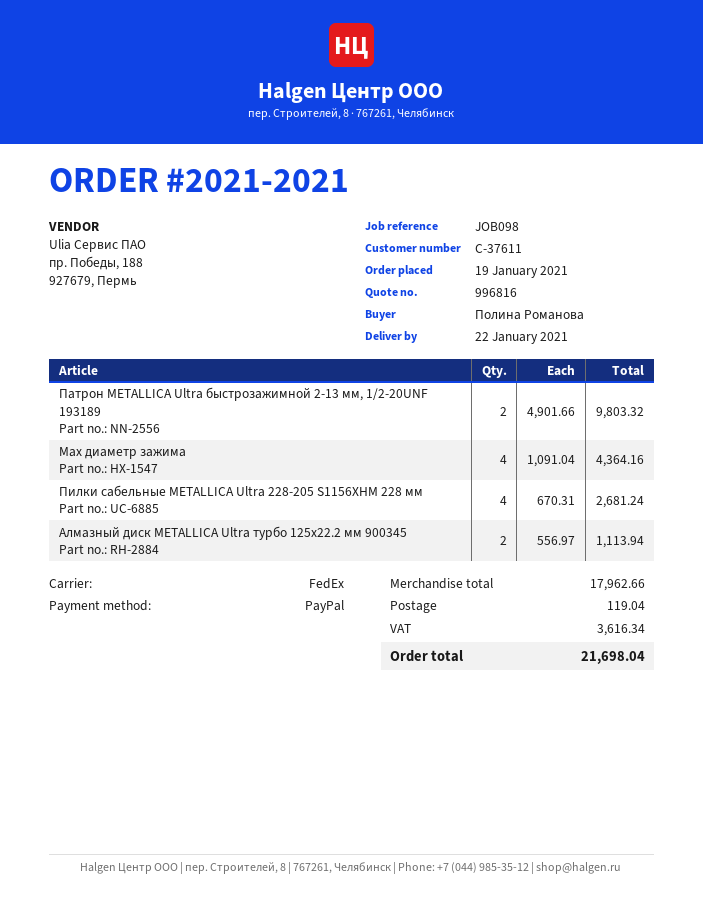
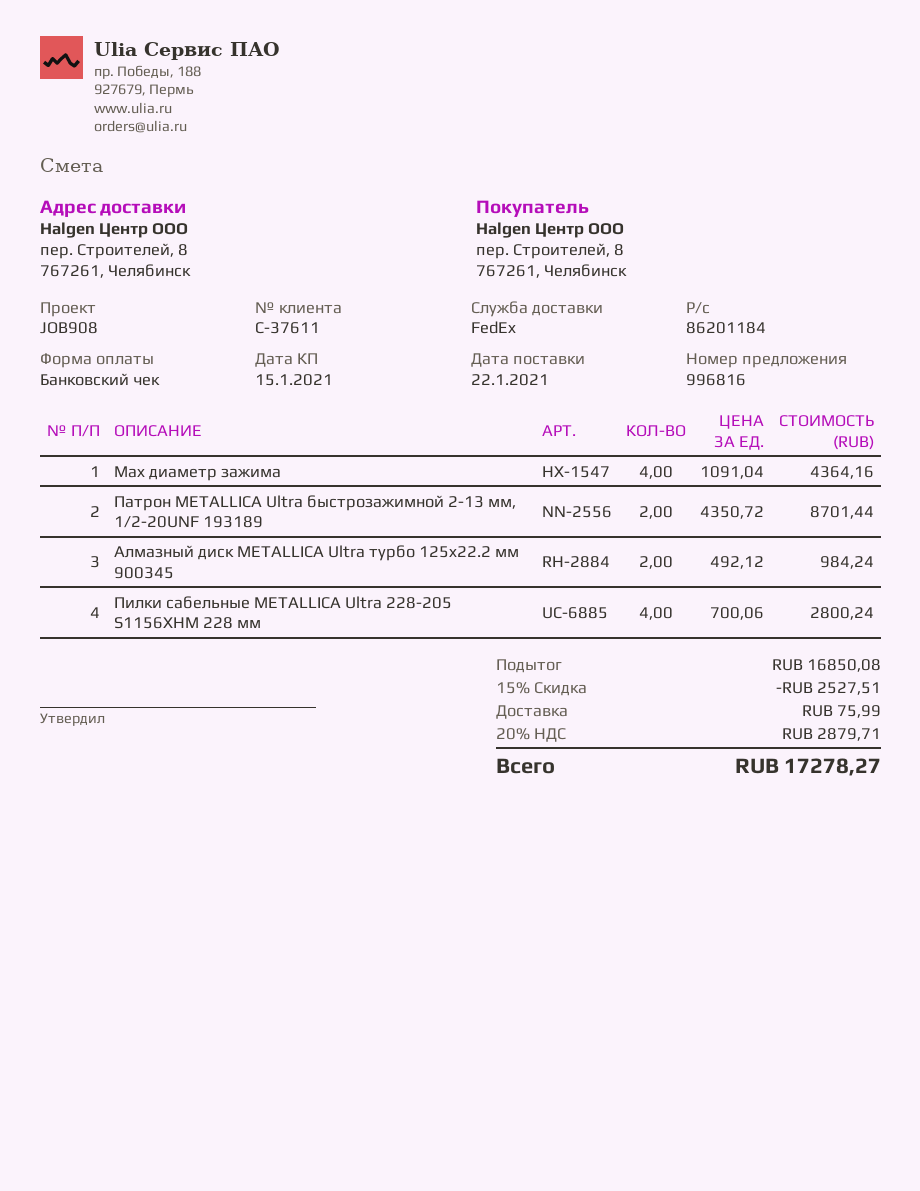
reference: JOB098 -> JOB908
payment method: PayPal -> cheque
Патрон METALLICA Ultra быстрозажимной 2-13 мм, 1/2-20UNF 193189: 2 x 4901.66 = 9803.32 -> 2 x 4350.72 = 8701.44
Пилки сабельные METALLICA Ultra 228-205 S1156XHM 228 мм: 4 x 670.31 = 2681.24 -> 4 x 700.06 = 2800.24
Алмазный диск METALLICA Ultra турбо 125x22.2 мм 900345: 2 x 556.97 = 1113.94 -> 2 x 492.12 = 984.24
subtotal: 17962.66 -> 16850.08
discount: none -> 15% = 2527.51
shipping: 119.04 -> 75.99
tax: 3616.34 -> 2879.71
total: 21698.04 -> 17278.27

